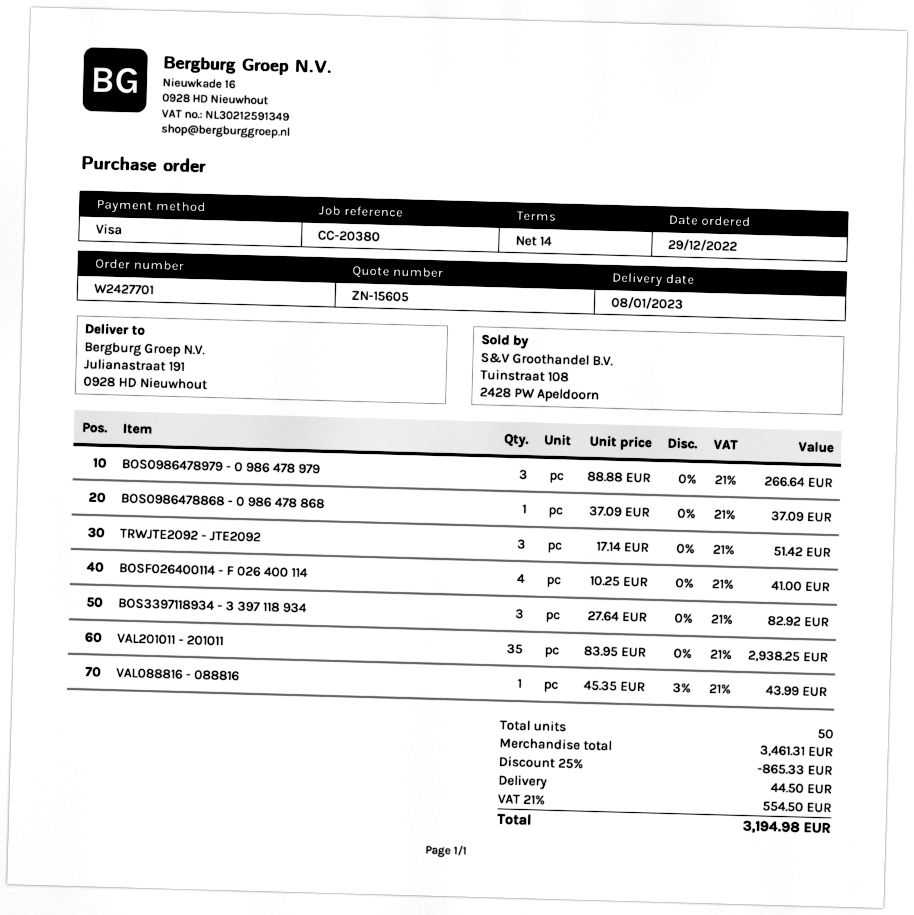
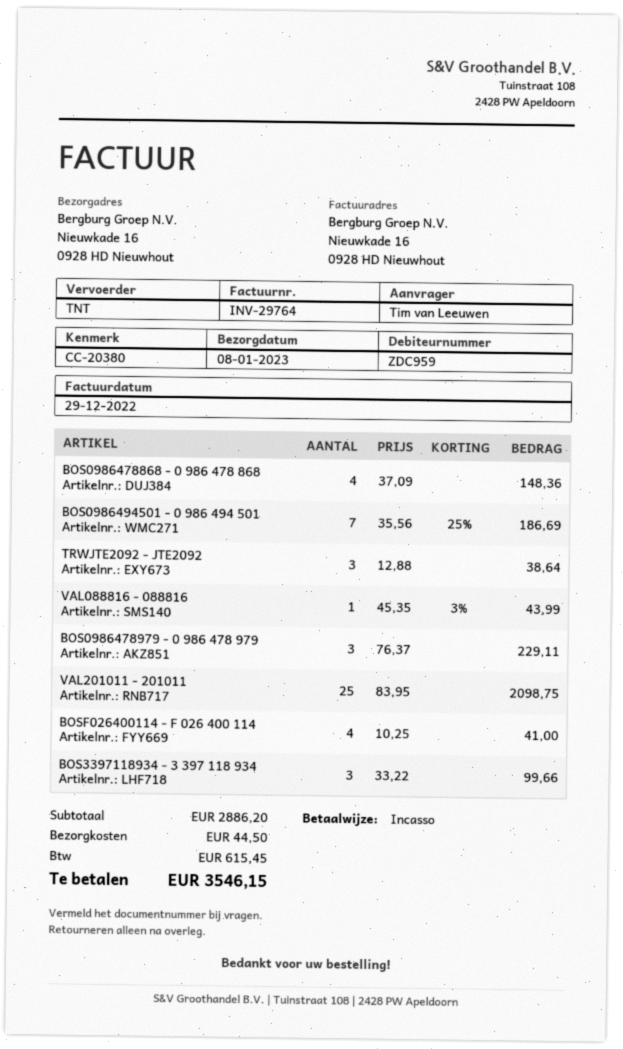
payment method: Visa -> direct debit
ship to: Julianastraat 191, 0928 HD Nieuwhout -> Nieuwkade 16, 0928 HD Nieuwhout
BOS0986478979 - 0 986 478 979: 3 x 88.88 = 266.64 -> 3 x 76.37 = 229.11
BOS0986478868 - 0 986 478 868: 1 x 37.09 = 37.09 -> 4 x 37.09 = 148.36
TRWJTE2092 - JTE2092: 3 x 17.14 = 51.42 -> 3 x 12.88 = 38.64
BOS3397118934 - 3 397 118 934: 3 x 27.64 = 82.92 -> 3 x 33.22 = 99.66
VAL201011 - 201011: 35 x 83.95 = 2938.25 -> 25 x 83.95 = 2098.75
BOS0986494501 - 0 986 494 501: none -> 7 x 35.56 - 25% = 186.69
subtotal: 3461.31 -> 2886.20
discount: 25% = 865.33 -> none
tax: 554.50 -> 615.45
total: 3194.98 -> 3546.15

